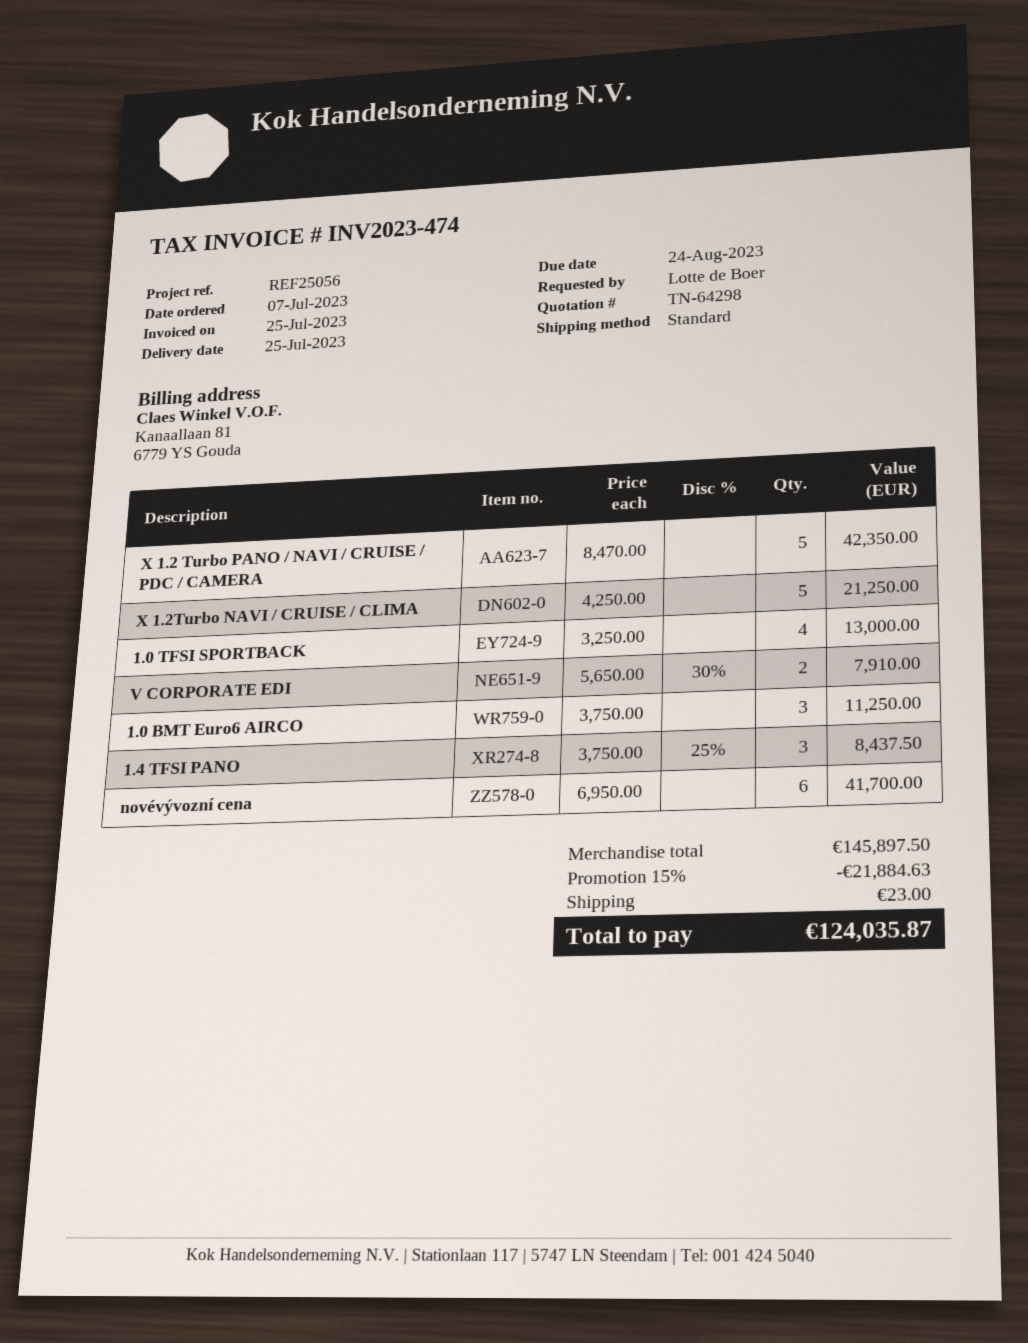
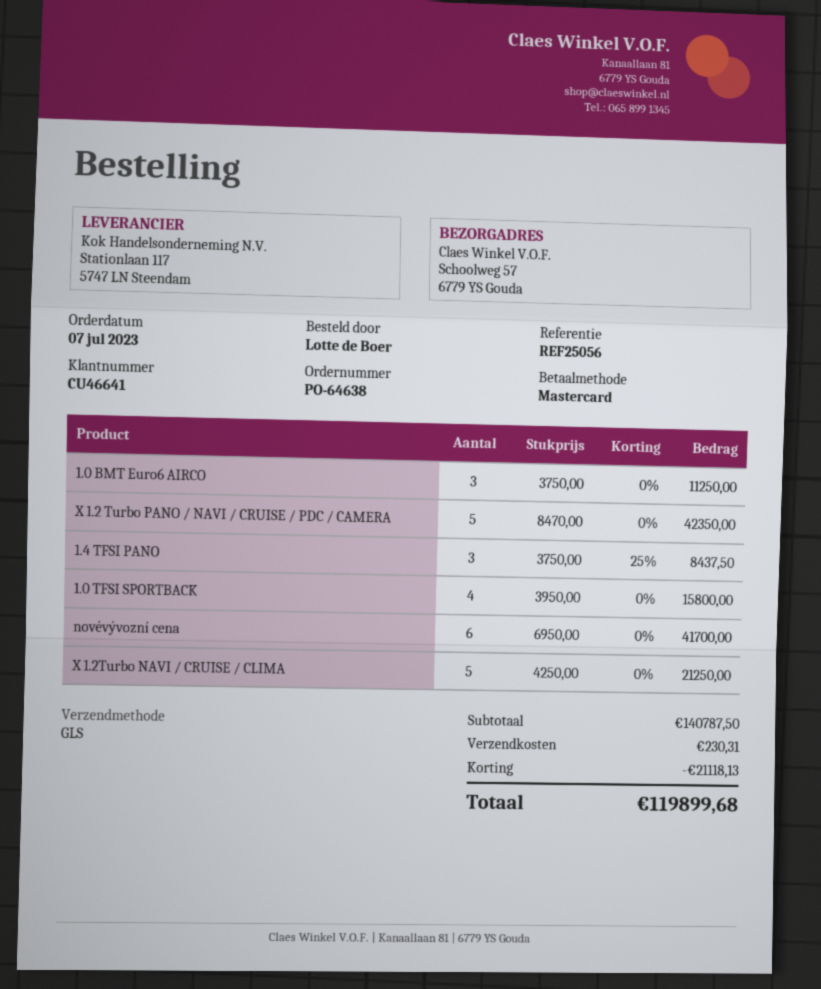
shipping method: standard -> GLS
1.0 TFSI SPORTBACK: 4 x 3250.00 = 13000.00 -> 4 x 3950.00 = 15800.00
V CORPORATE EDI: 2 x 5650.00 - 30% = 7910.00 -> none
subtotal: 145897.50 -> 140787.50
discount: 21884.63 -> 21118.13
shipping: 23.00 -> 230.31
total: 124035.87 -> 119899.68

